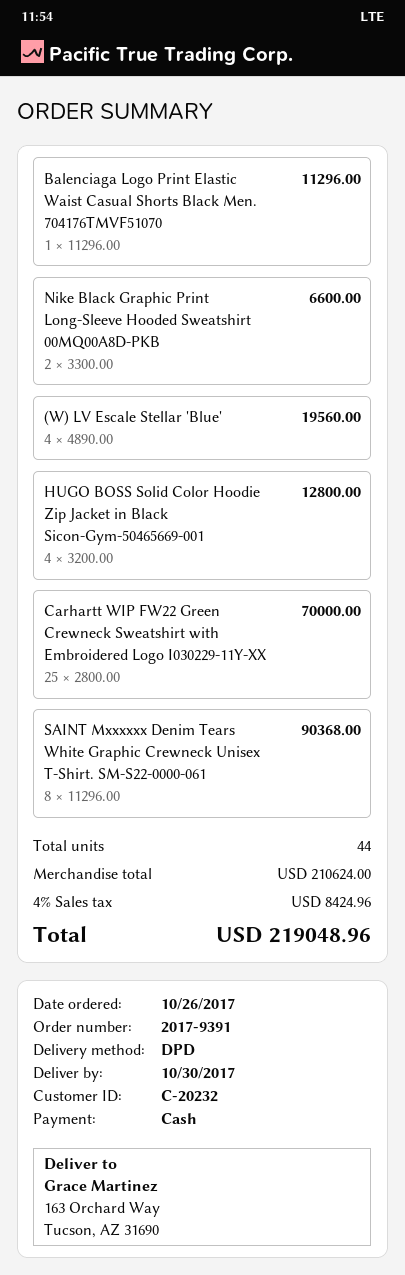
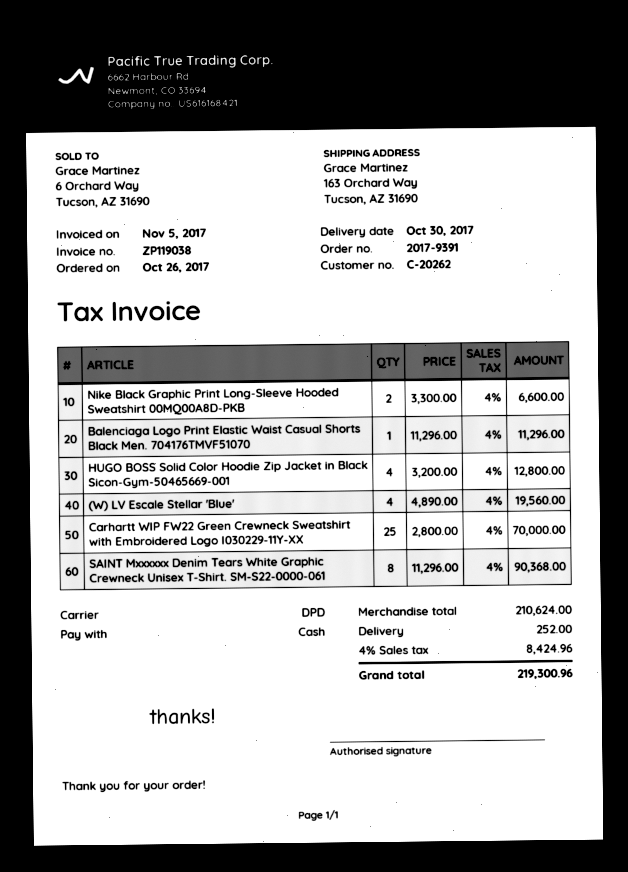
customer number: C-20232 -> C-20262
shipping: none -> 252.00
total: 219048.96 -> 219300.96

